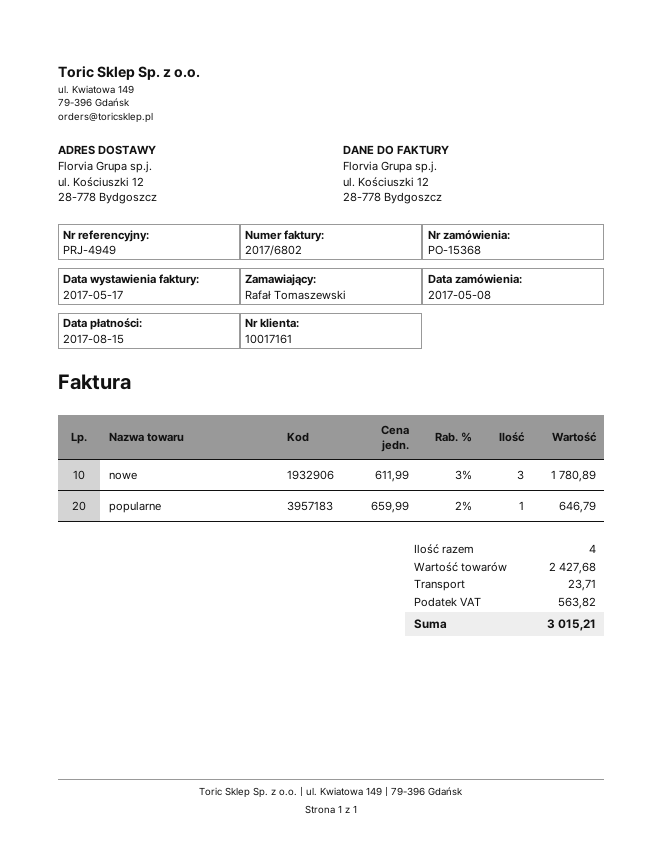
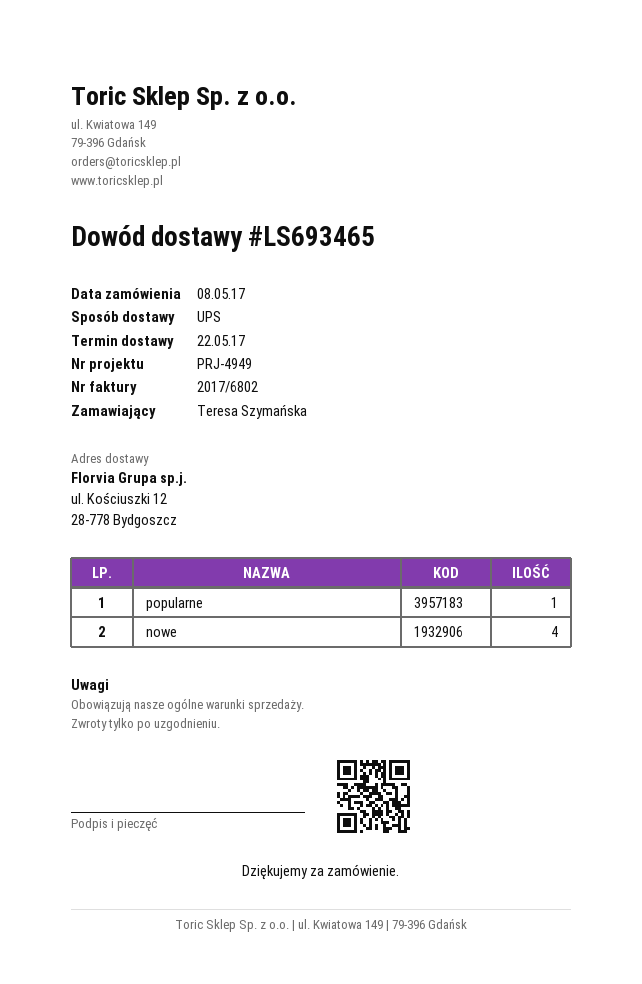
ordered by: Rafał Tomaszewski -> Teresa Szymańska
nowe: 3 -> 4

